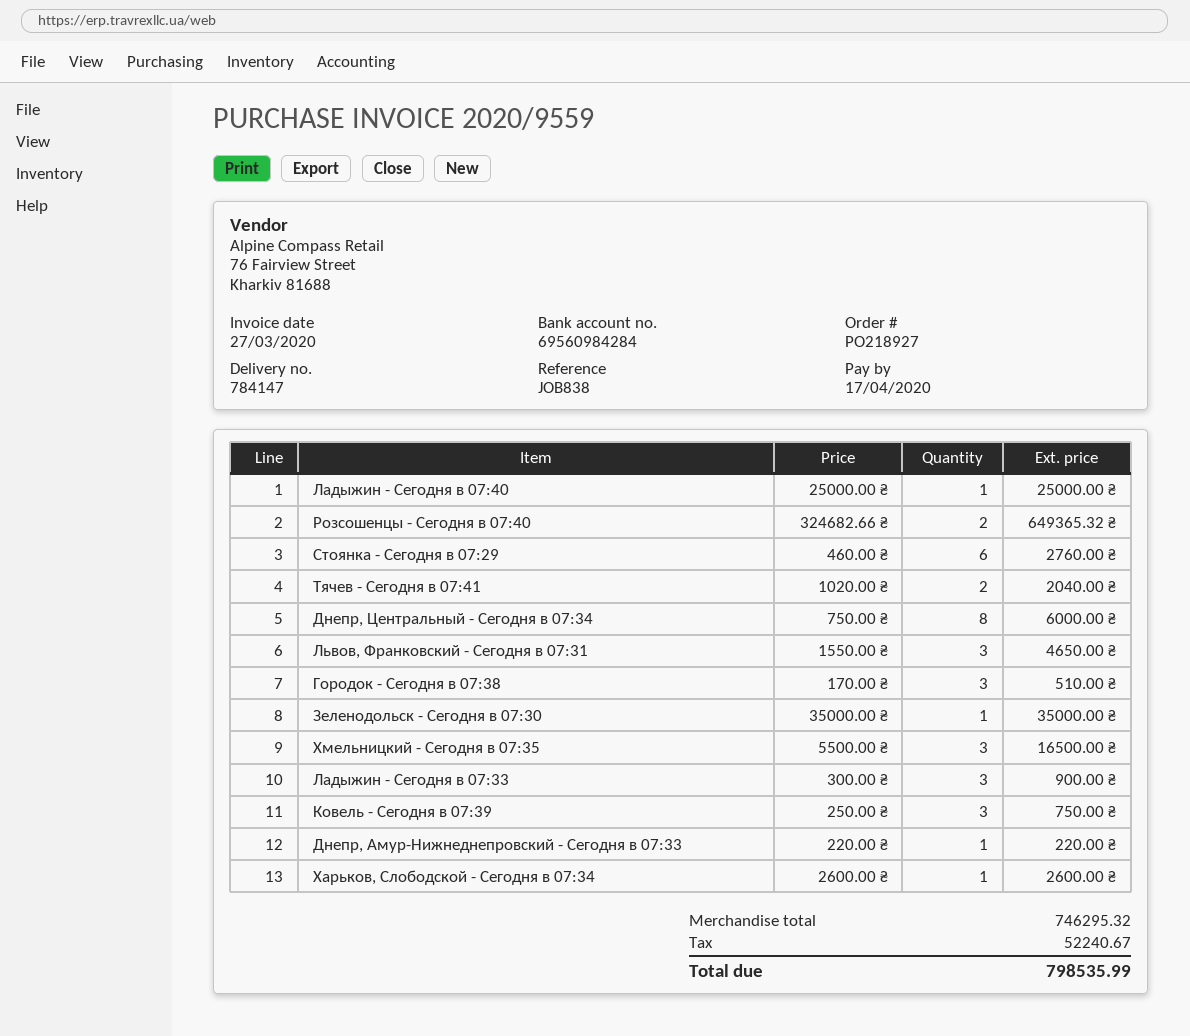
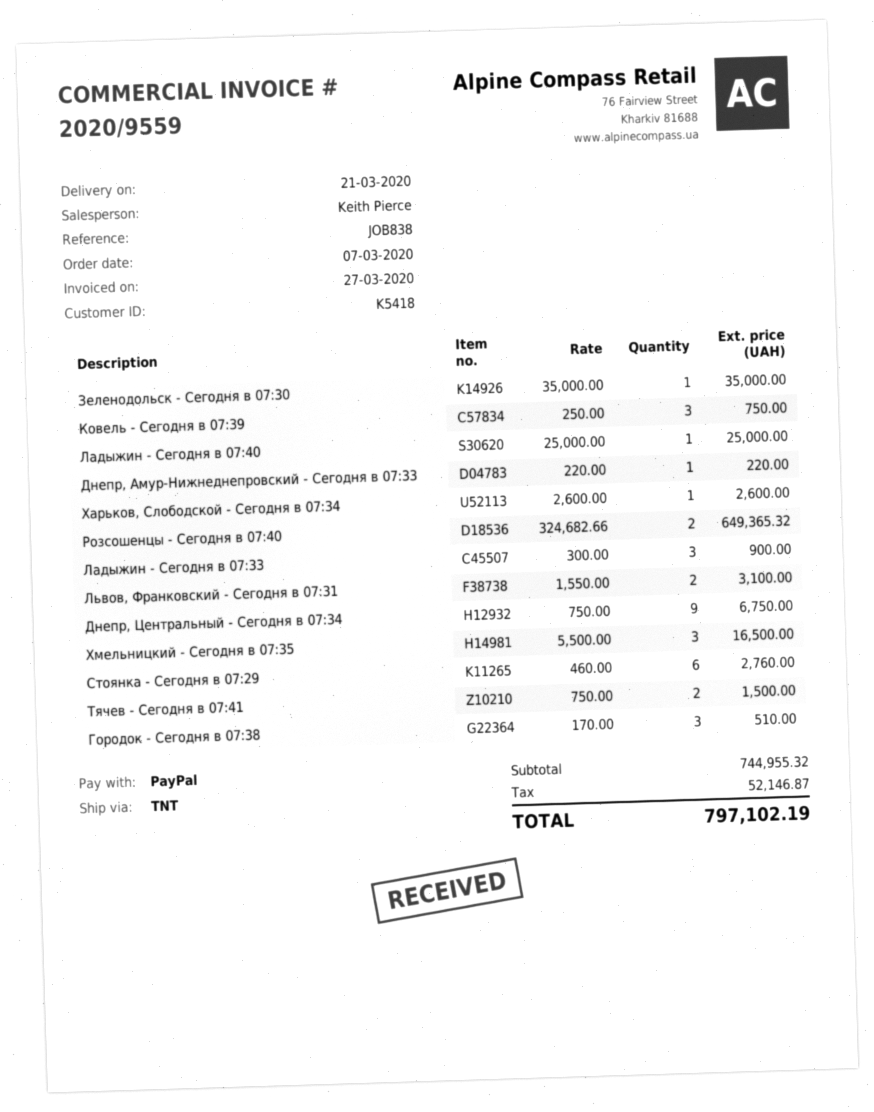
Тячев - Сегодня в 07:41: 2 x 1020.00 = 2040.00 -> 2 x 750.00 = 1500.00
Днепр, Центральный - Сегодня в 07:34: 8 x 750.00 = 6000.00 -> 9 x 750.00 = 6750.00
Львов, Франковский - Сегодня в 07:31: 3 x 1550.00 = 4650.00 -> 2 x 1550.00 = 3100.00
subtotal: 746295.32 -> 744955.32
tax: 52240.67 -> 52146.87
total: 798535.99 -> 797102.19

